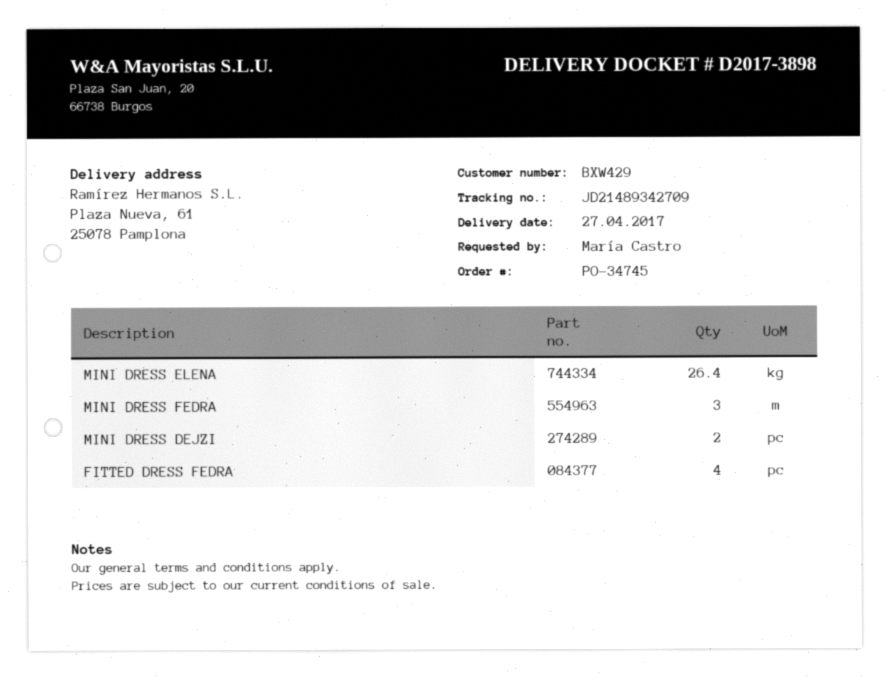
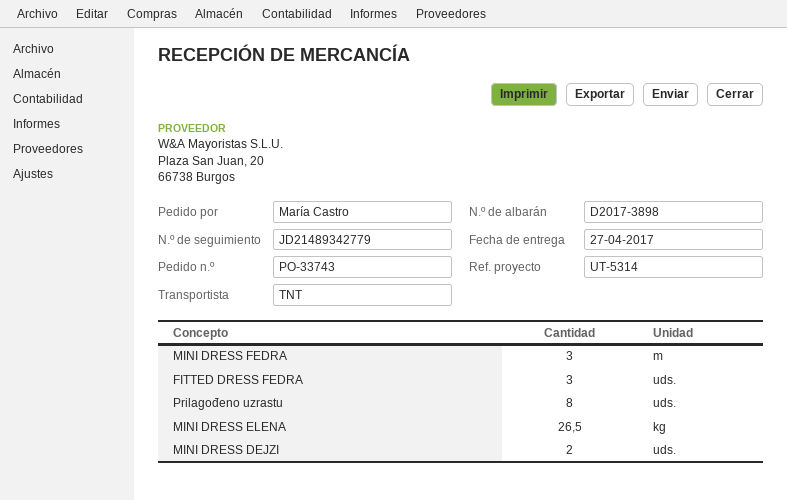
order number: PO-34745 -> PO-33743
tracking number: JD21489342709 -> JD21489342779
MINI DRESS ELENA: 26.4 -> 26.5
FITTED DRESS FEDRA: 4 -> 3
Prilagođeno uzrastu: none -> 8

